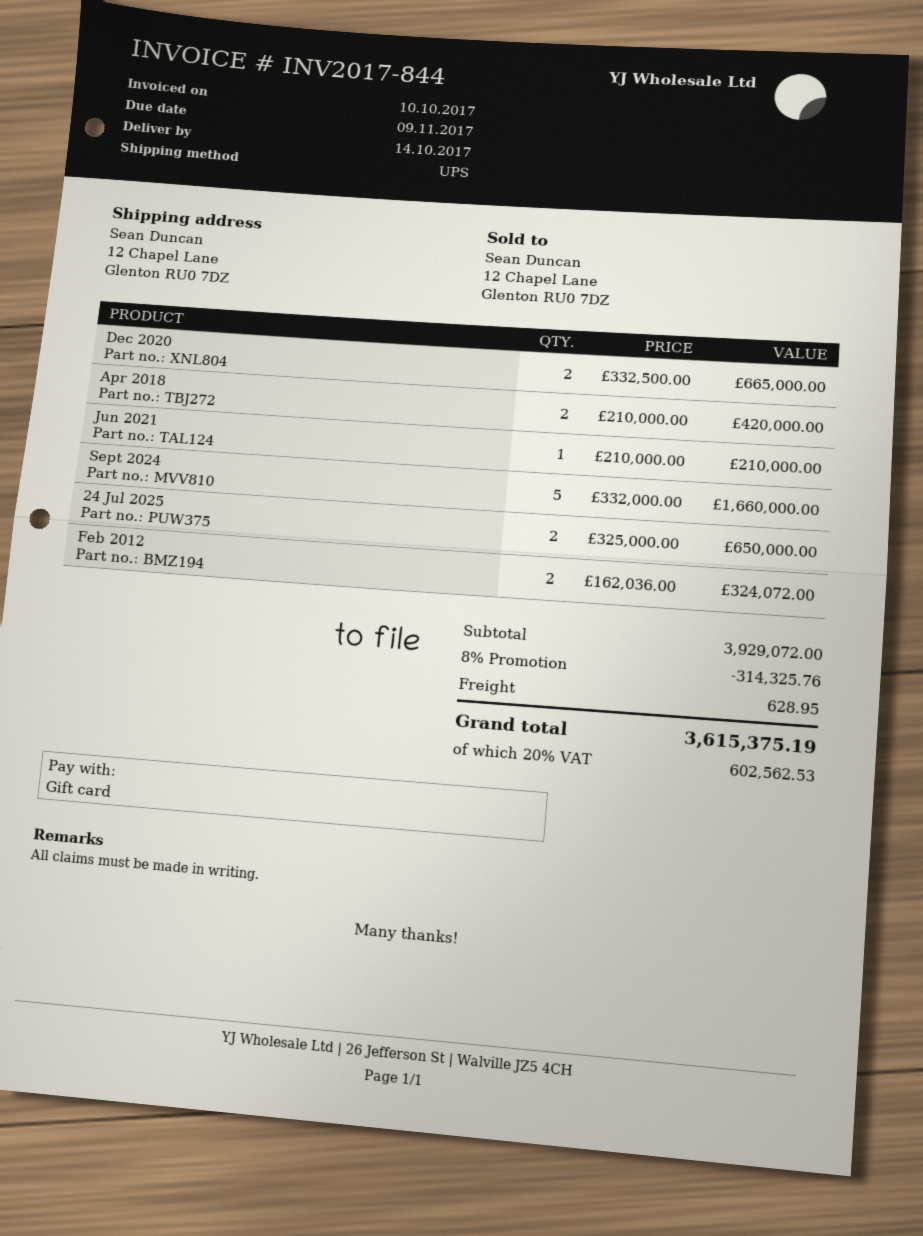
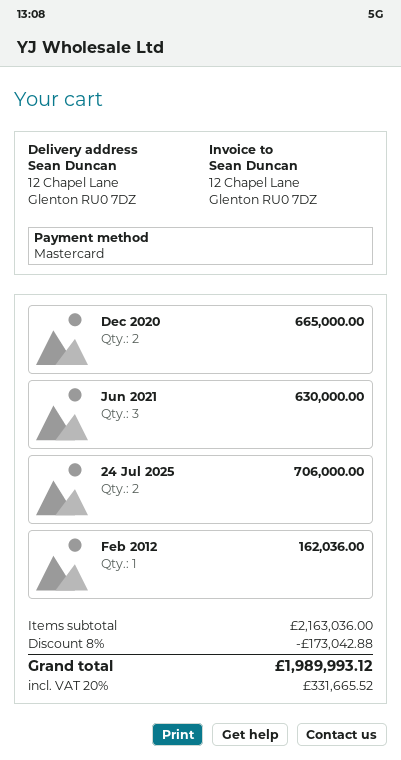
payment method: gift card -> Mastercard
Apr 2018: 2 for 420000.00 -> none
Jun 2021: 1 for 210000.00 -> 3 for 630000.00
Sept 2024: 5 for 1660000.00 -> none
24 Jul 2025: 2 for 650000.00 -> 2 for 706000.00
Feb 2012: 2 for 324072.00 -> 1 for 162036.00
subtotal: 3929072.00 -> 2163036.00
discount: 8% = 314325.76 -> 8% = 173042.88
shipping: 628.95 -> none
tax: 20% = 602562.53 -> 20% = 331665.52
total: 3615375.19 -> 1989993.12

